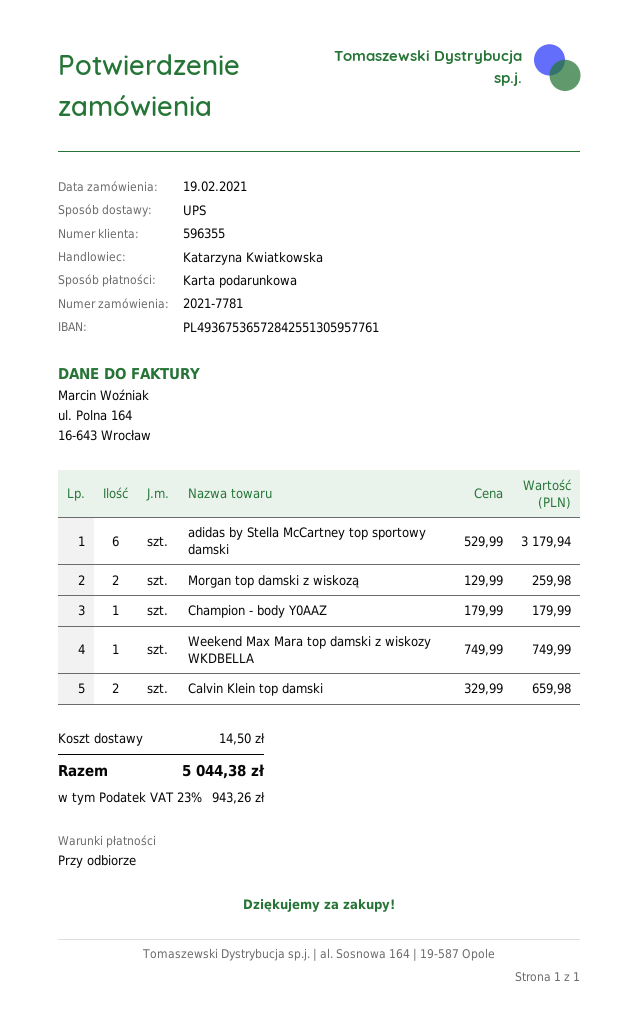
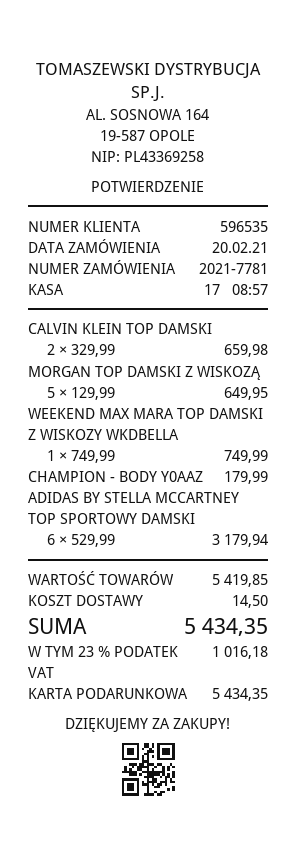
order date: 2021-02-19 -> 2021-02-20
customer number: 596355 -> 596535
Morgan top damski z wiskozą: 2 x 129.99 = 259.98 -> 5 x 129.99 = 649.95
tax: 23% = 943.26 -> 23% = 1016.18
total: 5044.38 -> 5434.35

